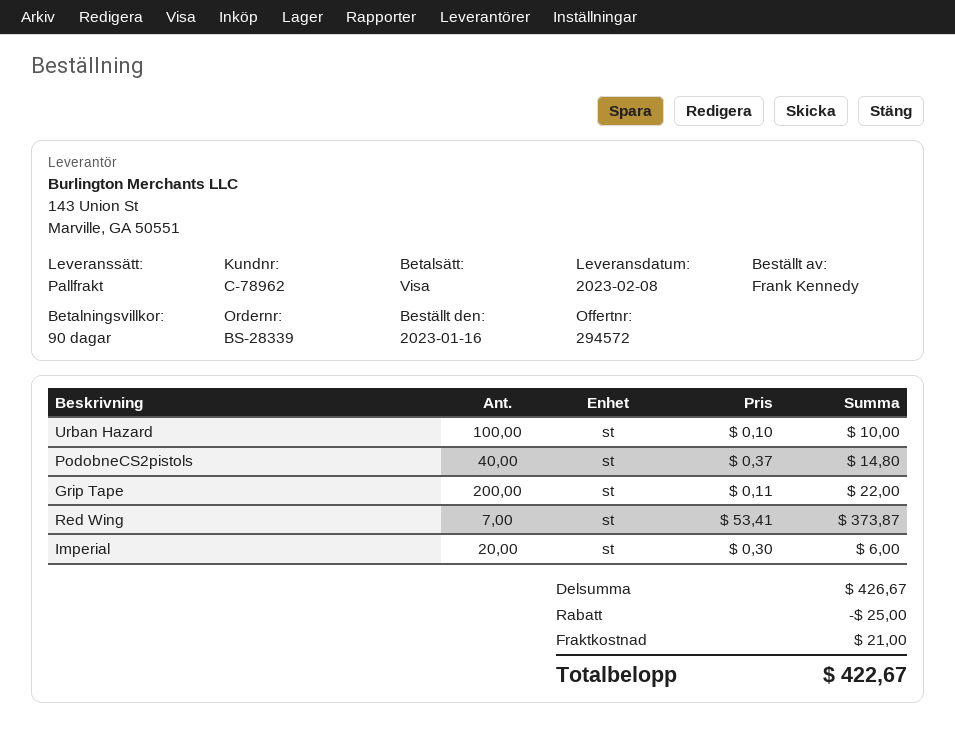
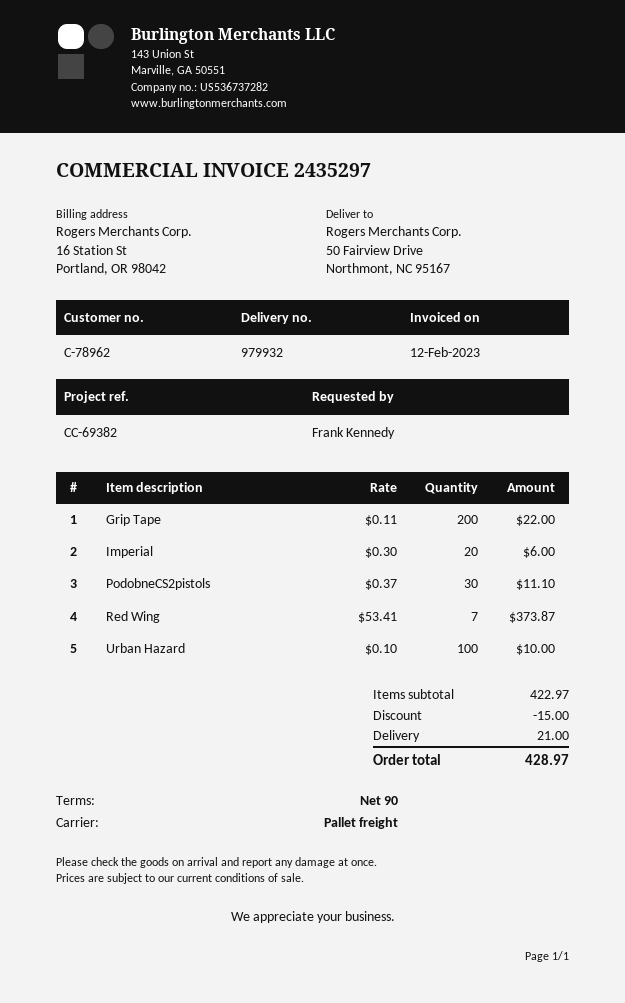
PodobneCS2pistols: 40 x 0.37 = 14.80 -> 30 x 0.37 = 11.10
subtotal: 426.67 -> 422.97
discount: 25.00 -> 15.00
total: 422.67 -> 428.97

